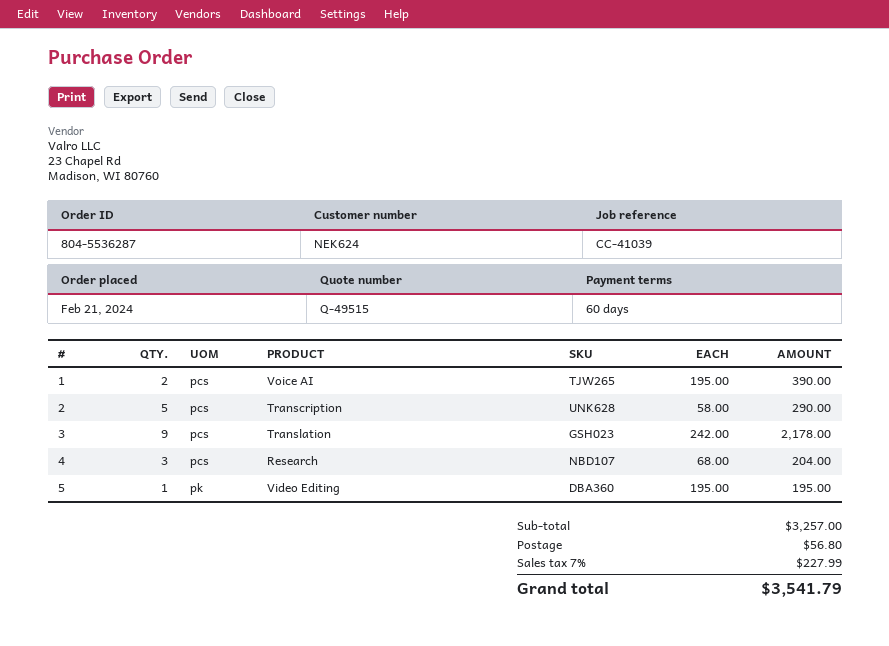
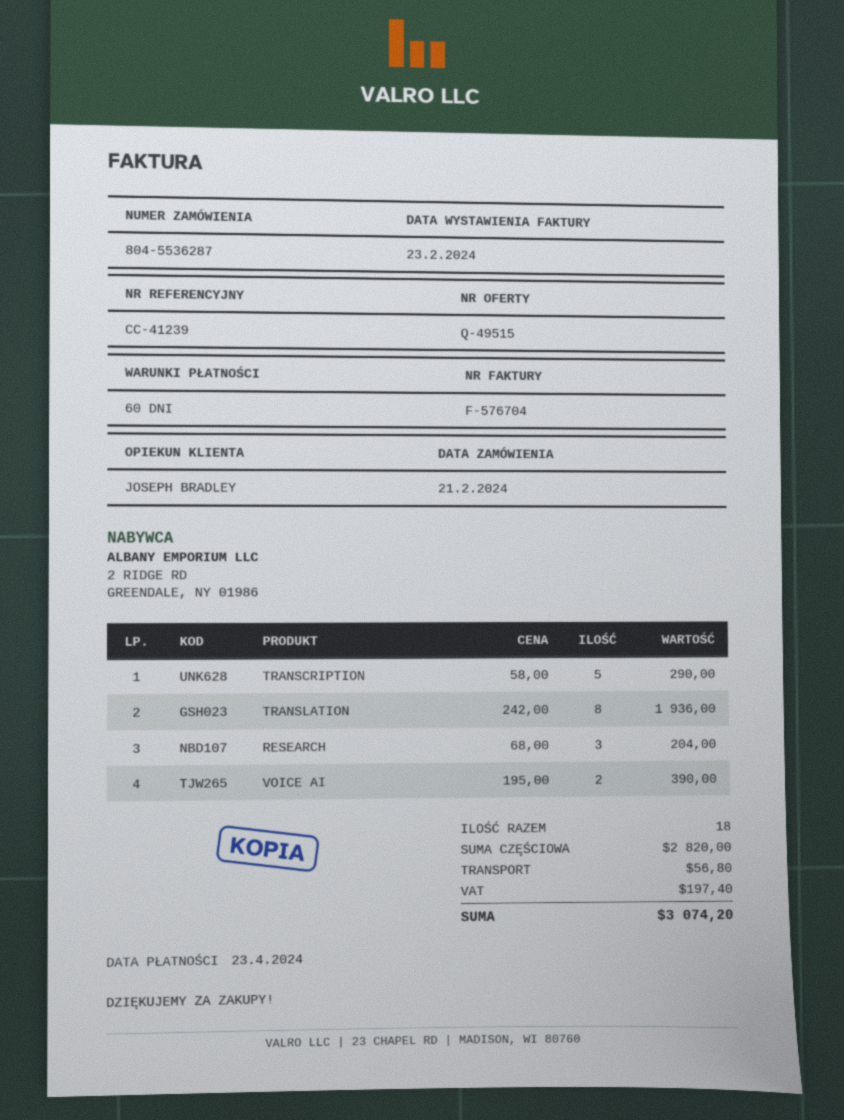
reference: CC-41039 -> CC-41239
Translation: 9 x 242.00 = 2178.00 -> 8 x 242.00 = 1936.00
Video Editing: 1 x 195.00 = 195.00 -> none
subtotal: 3257.00 -> 2820.00
tax: 227.99 -> 197.40
total: 3541.79 -> 3074.20

